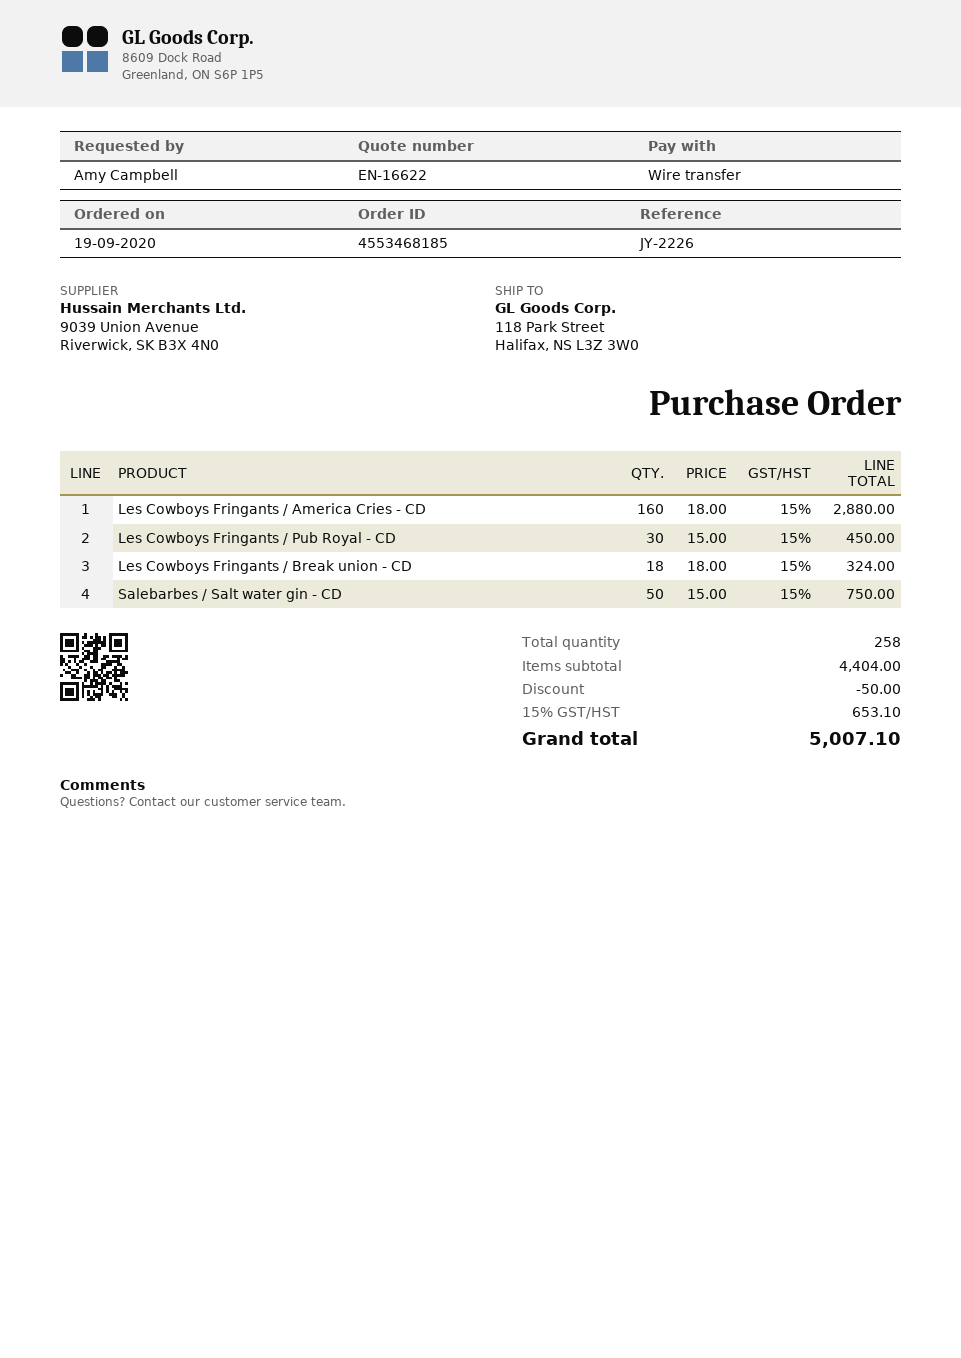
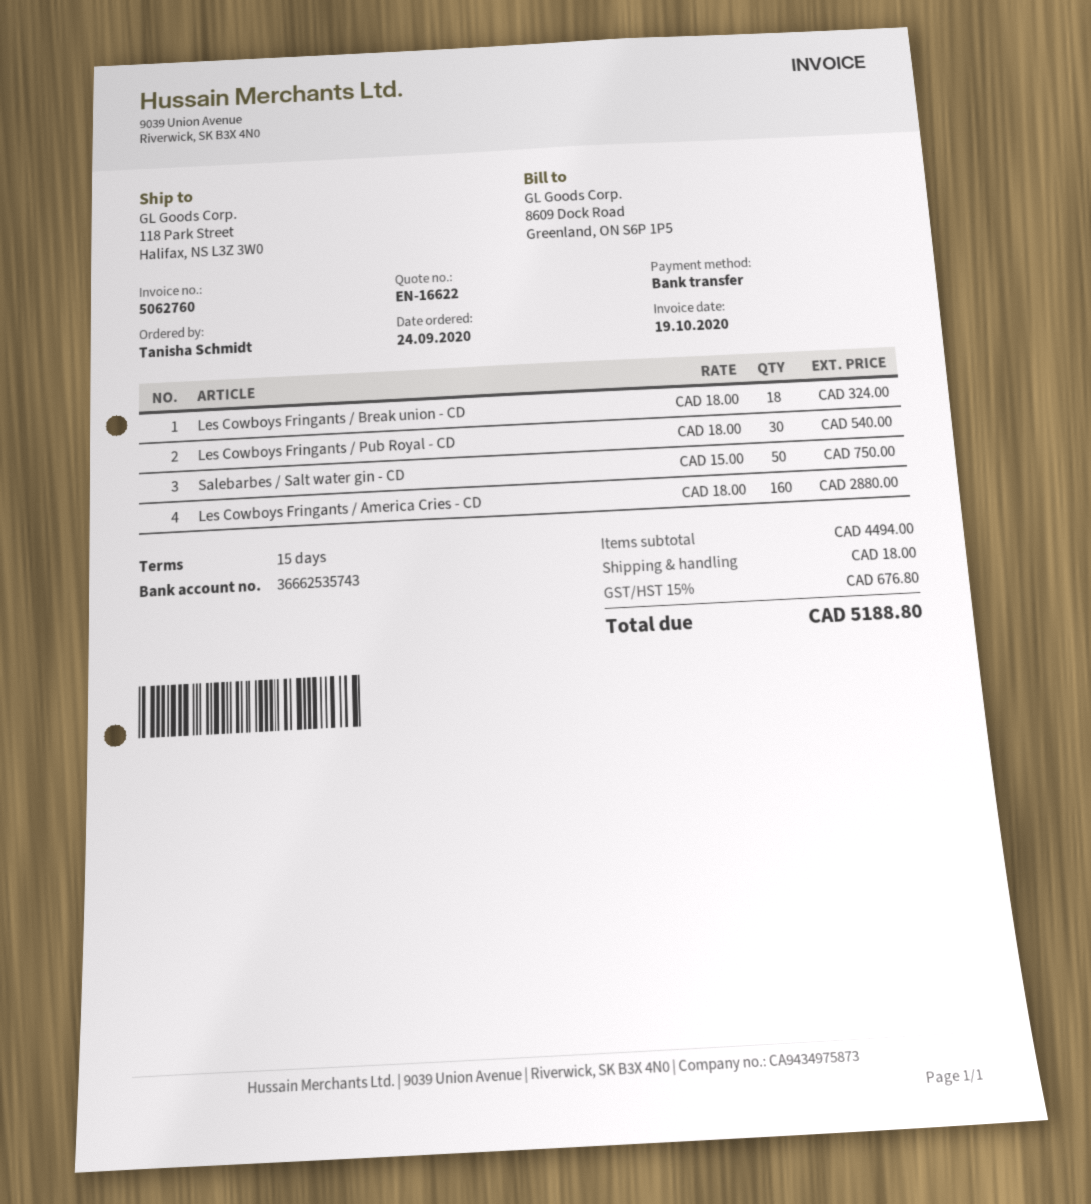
order date: 2020-09-19 -> 2020-09-24
ordered by: Amy Campbell -> Tanisha Schmidt
Les Cowboys Fringants / Pub Royal - CD: 30 x 15.00 = 450.00 -> 30 x 18.00 = 540.00
subtotal: 4404.00 -> 4494.00
discount: 50.00 -> none
shipping: none -> 18.00
tax: 15% = 653.10 -> 15% = 676.80
total: 5007.10 -> 5188.80

